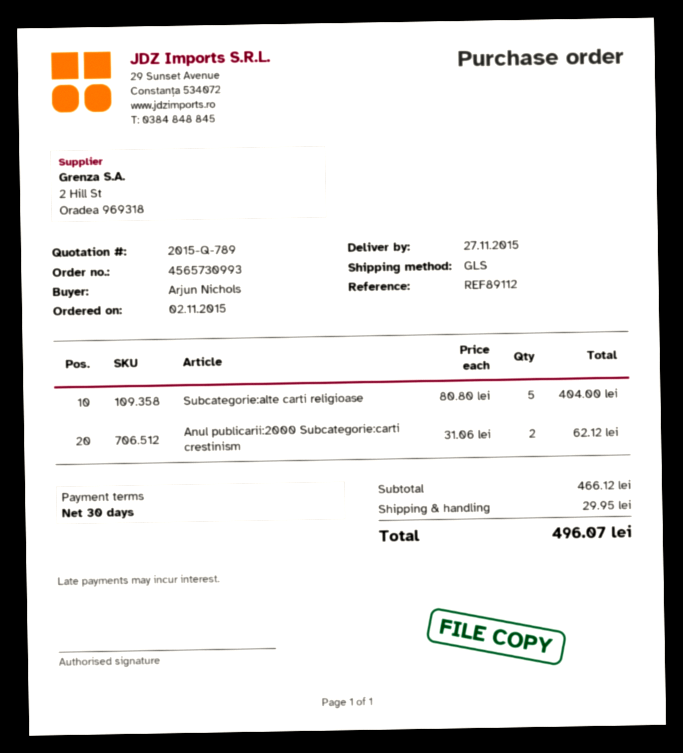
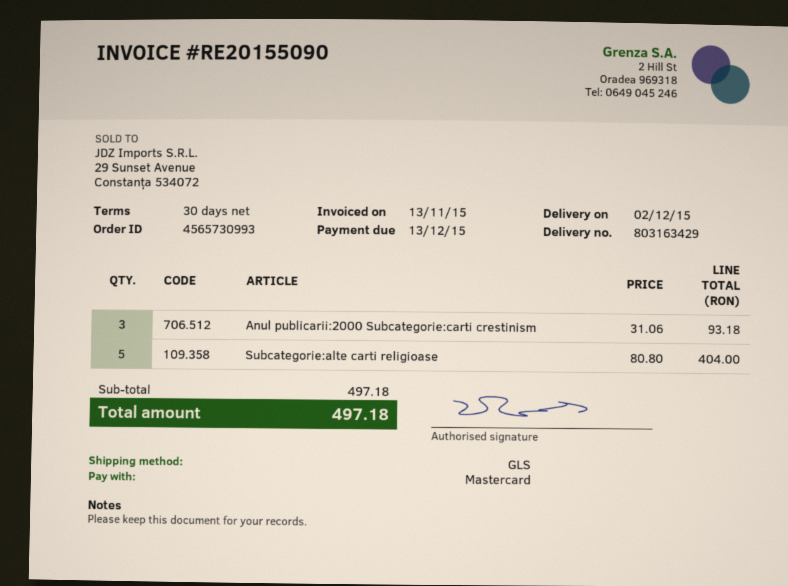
delivery date: 2015-11-27 -> 2015-12-02
Anul publicarii:2000 Subcategorie:carti crestinism: 2 x 31.06 = 62.12 -> 3 x 31.06 = 93.18
subtotal: 466.12 -> 497.18
shipping: 29.95 -> none
total: 496.07 -> 497.18

